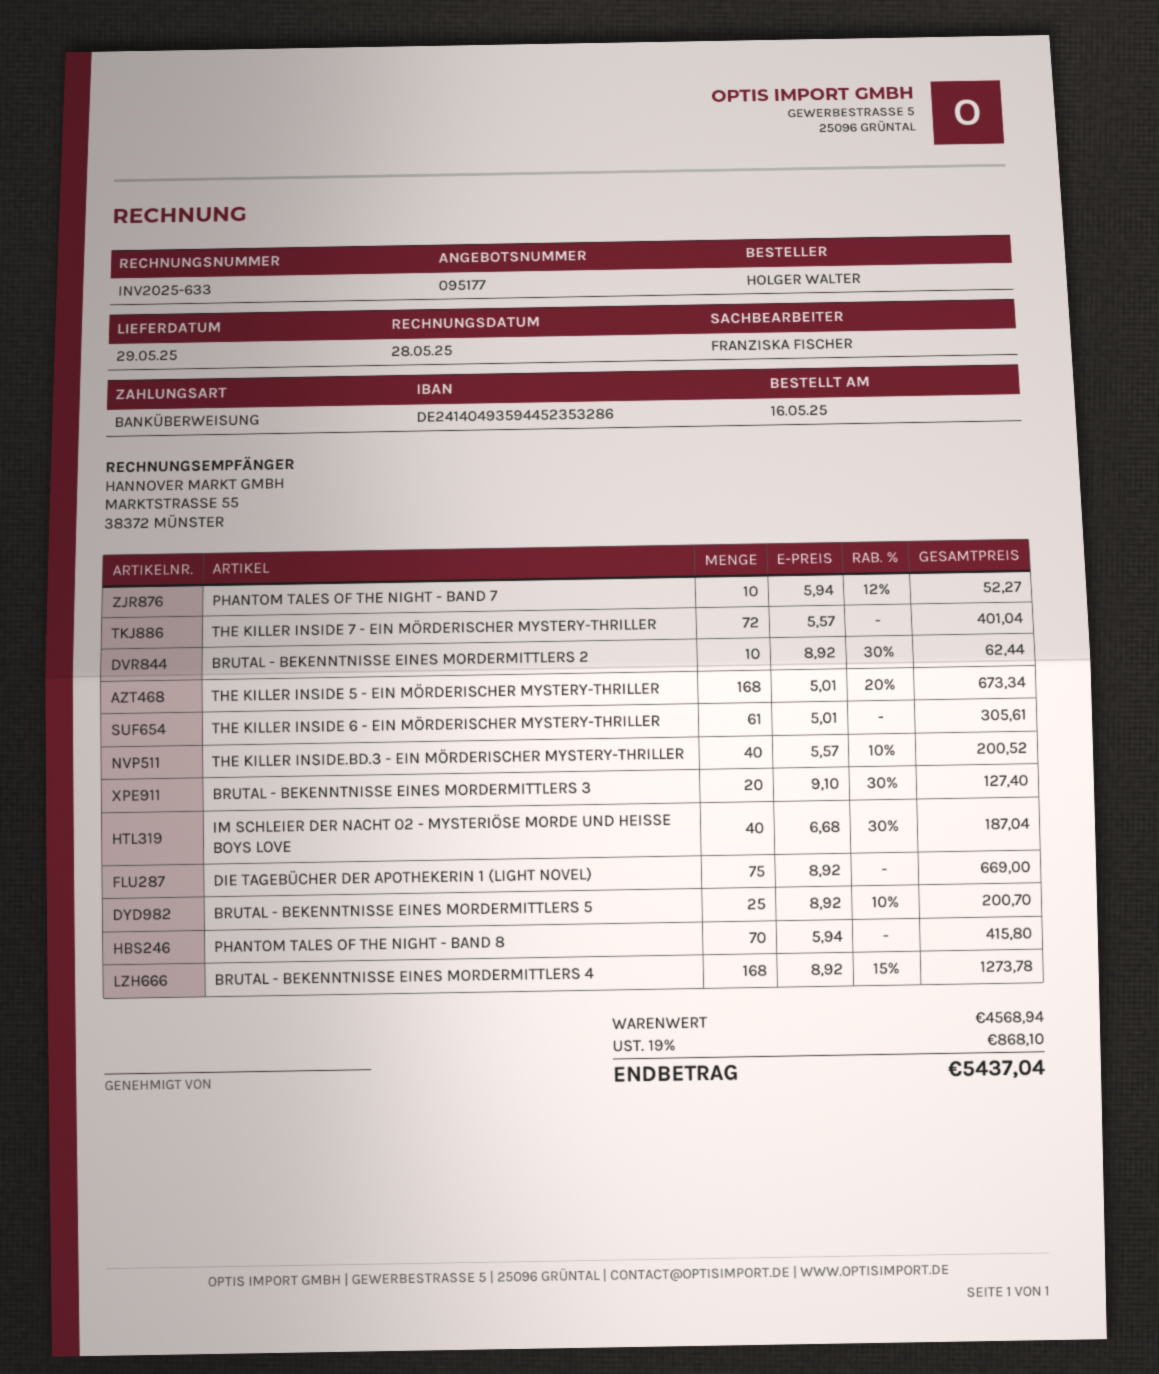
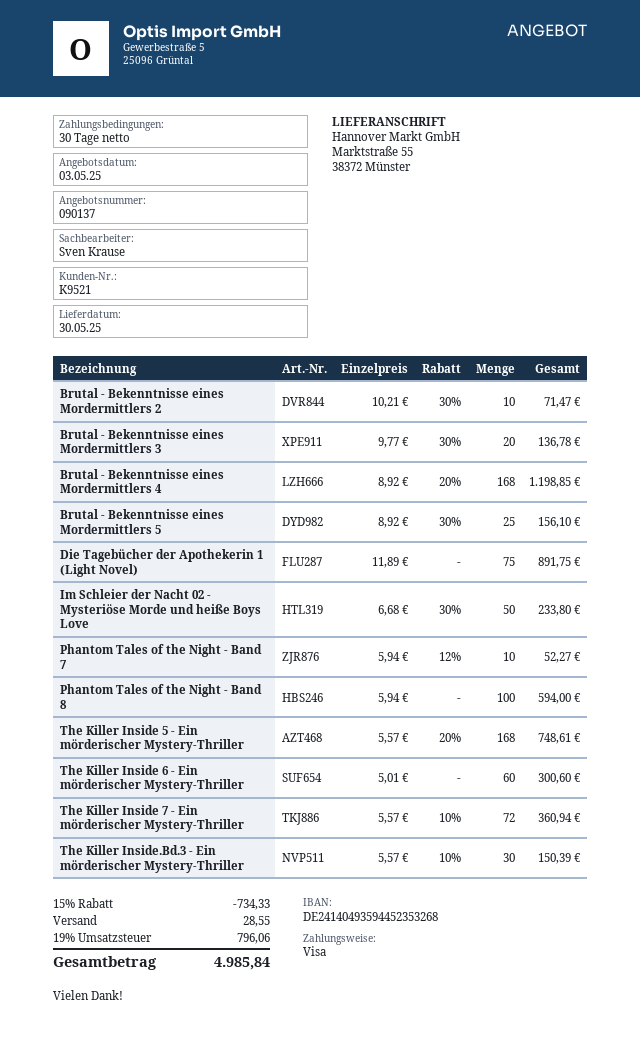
quote number: 095177 -> 090137
delivery date: 2025-05-29 -> 2025-05-30
sales rep: FRANZISKA FISCHER -> Sven Krause
payment method: bank transfer -> Visa
bank account: DE24140493594452353286 -> DE24140493594452353268
THE KILLER INSIDE 7 - EIN MÖRDERISCHER MYSTERY-THRILLER: 72 x 5.57 = 401.04 -> 72 x 5.57 - 10% = 360.94
BRUTAL - BEKENNTNISSE EINES MORDERMITTLERS 2: 10 x 8.92 - 30% = 62.44 -> 10 x 10.21 - 30% = 71.47
THE KILLER INSIDE 5 - EIN MÖRDERISCHER MYSTERY-THRILLER: 168 x 5.01 - 20% = 673.34 -> 168 x 5.57 - 20% = 748.61
THE KILLER INSIDE 6 - EIN MÖRDERISCHER MYSTERY-THRILLER: 61 x 5.01 = 305.61 -> 60 x 5.01 = 300.60
THE KILLER INSIDE.BD.3 - EIN MÖRDERISCHER MYSTERY-THRILLER: 40 x 5.57 - 10% = 200.52 -> 30 x 5.57 - 10% = 150.39
BRUTAL - BEKENNTNISSE EINES MORDERMITTLERS 3: 20 x 9.10 - 30% = 127.40 -> 20 x 9.77 - 30% = 136.78
IM SCHLEIER DER NACHT 02 - MYSTERIÖSE MORDE UND HEISSE BOYS LOVE: 40 x 6.68 - 30% = 187.04 -> 50 x 6.68 - 30% = 233.80
DIE TAGEBÜCHER DER APOTHEKERIN 1 (LIGHT NOVEL): 75 x 8.92 = 669.00 -> 75 x 11.89 = 891.75
BRUTAL - BEKENNTNISSE EINES MORDERMITTLERS 5: 25 x 8.92 - 10% = 200.70 -> 25 x 8.92 - 30% = 156.10
PHANTOM TALES OF THE NIGHT - BAND 8: 70 x 5.94 = 415.80 -> 100 x 5.94 = 594.00
BRUTAL - BEKENNTNISSE EINES MORDERMITTLERS 4: 168 x 8.92 - 15% = 1273.78 -> 168 x 8.92 - 20% = 1198.85
discount: none -> 15% = 734.33
shipping: none -> 28.55
tax: 19% = 868.10 -> 19% = 796.06
total: 5437.04 -> 4985.84

